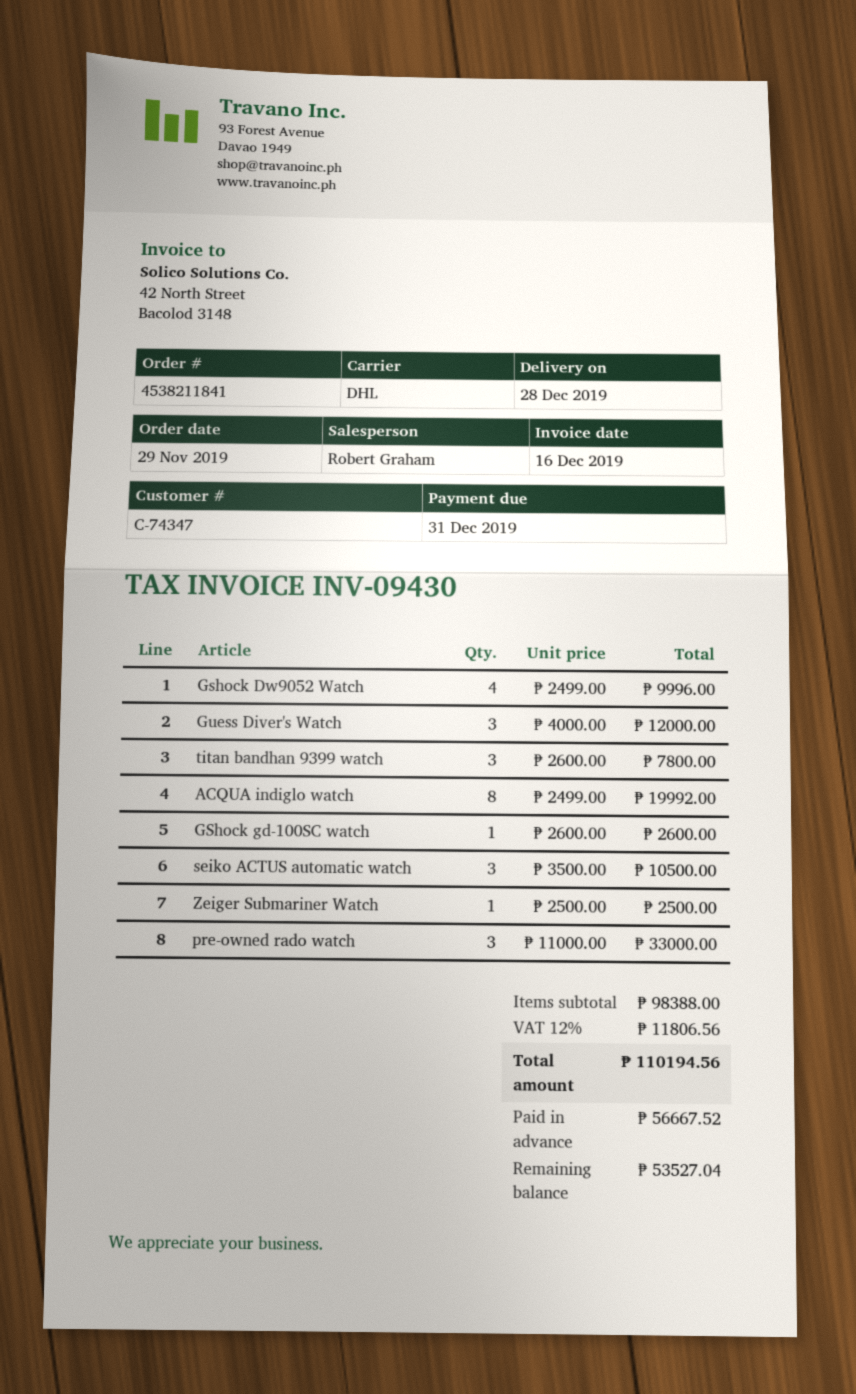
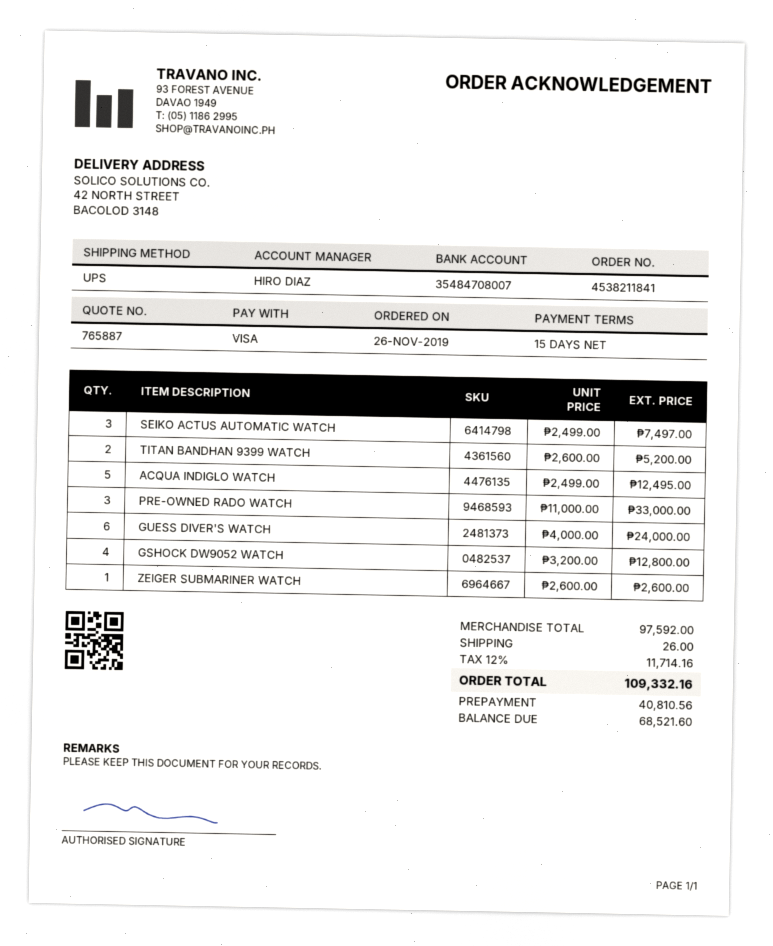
order date: 2019-11-29 -> 2019-11-26
sales rep: Robert Graham -> HIRO DIAZ
shipping method: DHL -> UPS
Gshock Dw9052 Watch: 4 x 2499.00 = 9996.00 -> 4 x 3200.00 = 12800.00
Guess Diver's Watch: 3 x 4000.00 = 12000.00 -> 6 x 4000.00 = 24000.00
titan bandhan 9399 watch: 3 x 2600.00 = 7800.00 -> 2 x 2600.00 = 5200.00
ACQUA indiglo watch: 8 x 2499.00 = 19992.00 -> 5 x 2499.00 = 12495.00
GShock gd-100SC watch: 1 x 2600.00 = 2600.00 -> none
seiko ACTUS automatic watch: 3 x 3500.00 = 10500.00 -> 3 x 2499.00 = 7497.00
Zeiger Submariner Watch: 1 x 2500.00 = 2500.00 -> 1 x 2600.00 = 2600.00
subtotal: 98388.00 -> 97592.00
shipping: none -> 26.00
tax: 12% = 11806.56 -> 12% = 11714.16
total: 110194.56 -> 109332.16
deposit: 56667.52 -> 40810.56
balance: 53527.04 -> 68521.60

